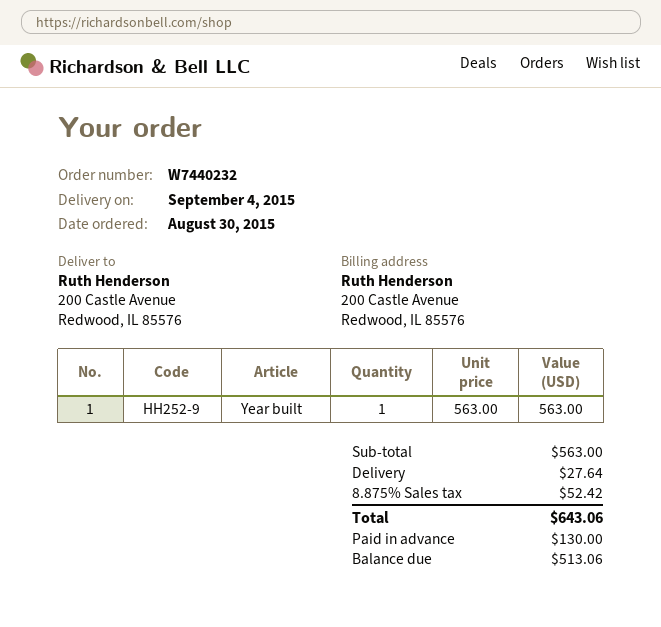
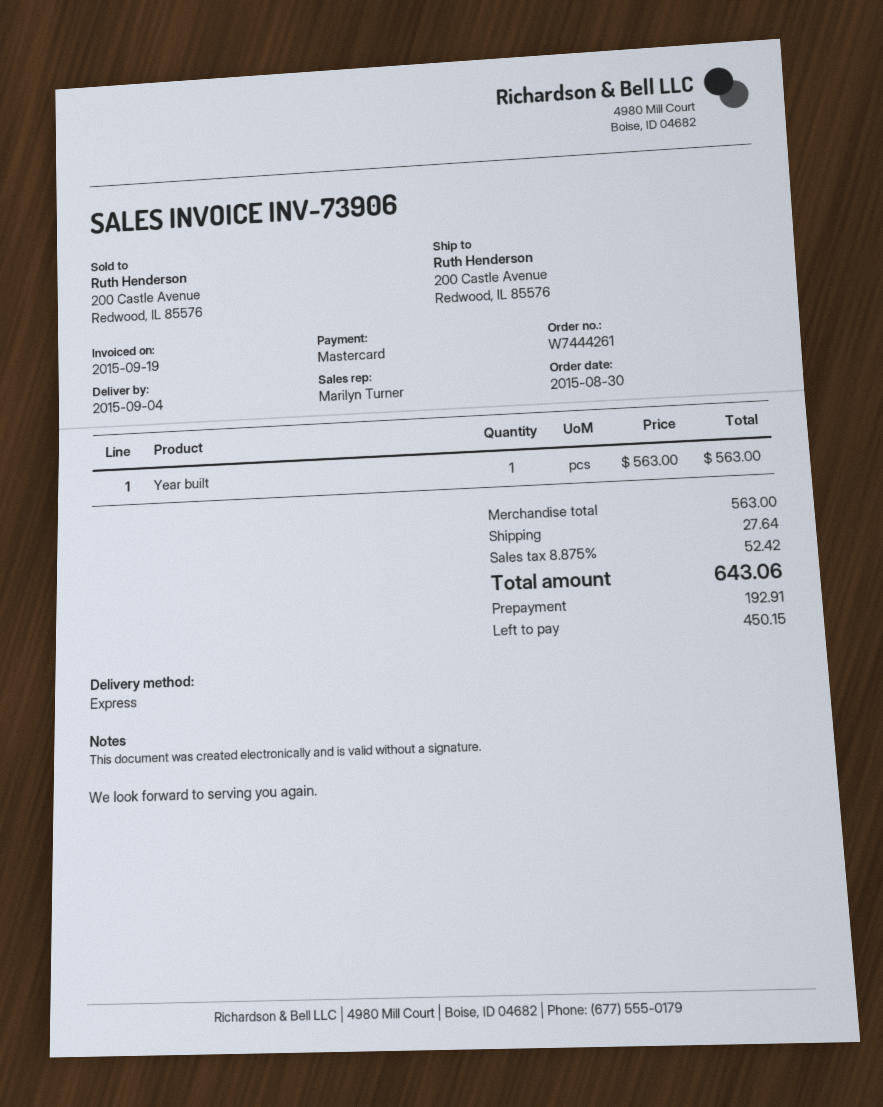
order number: W7440232 -> W7444261
deposit: 130.00 -> 192.91
balance: 513.06 -> 450.15

